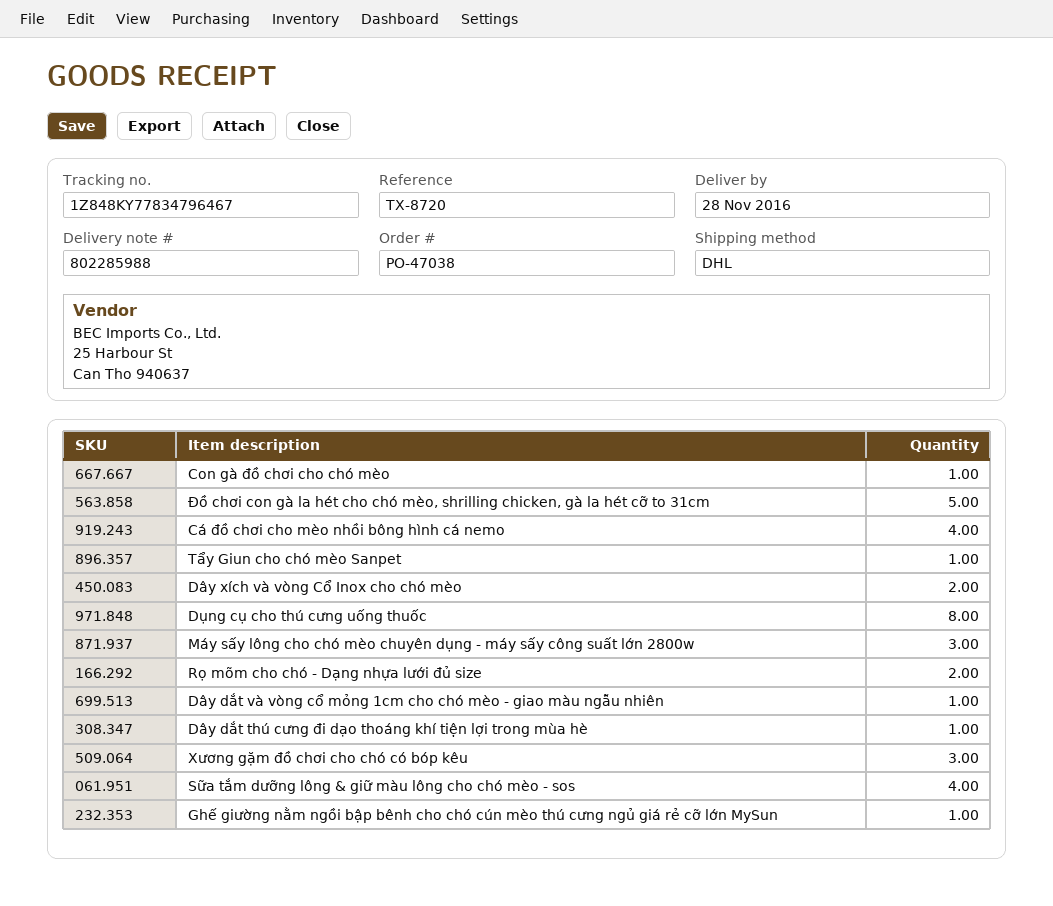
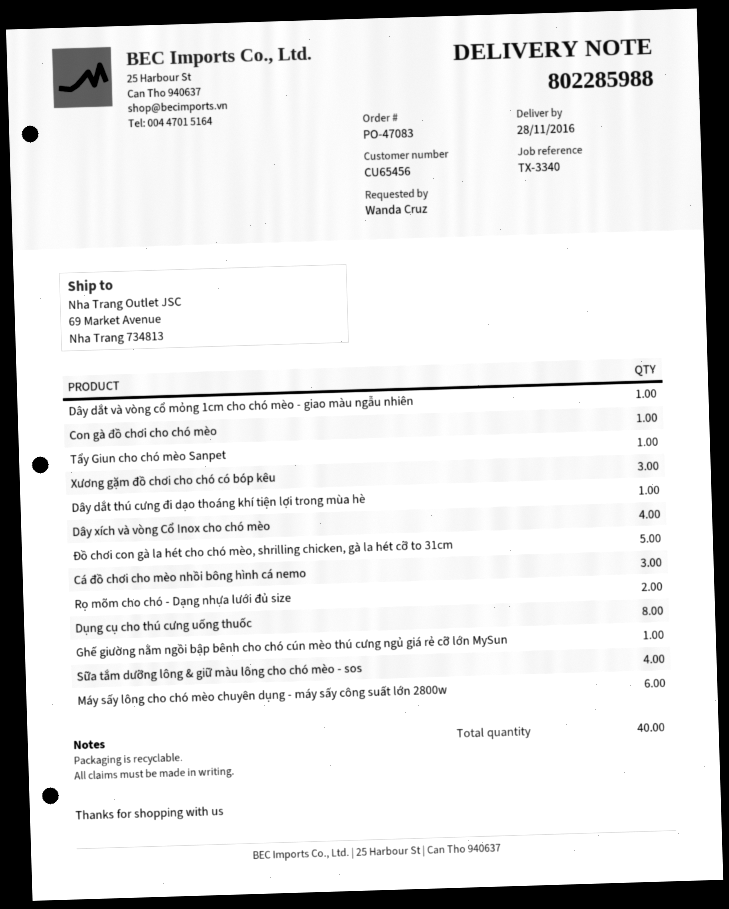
order number: PO-47038 -> PO-47083
reference: TX-8720 -> TX-3340
Cá đồ chơi cho mèo nhồi bông hình cá nemo: 4 -> 3
Dây xích và vòng Cổ Inox cho chó mèo: 2 -> 4
Máy sấy lông cho chó mèo chuyên dụng - máy sấy công suất lớn 2800w: 3 -> 6

